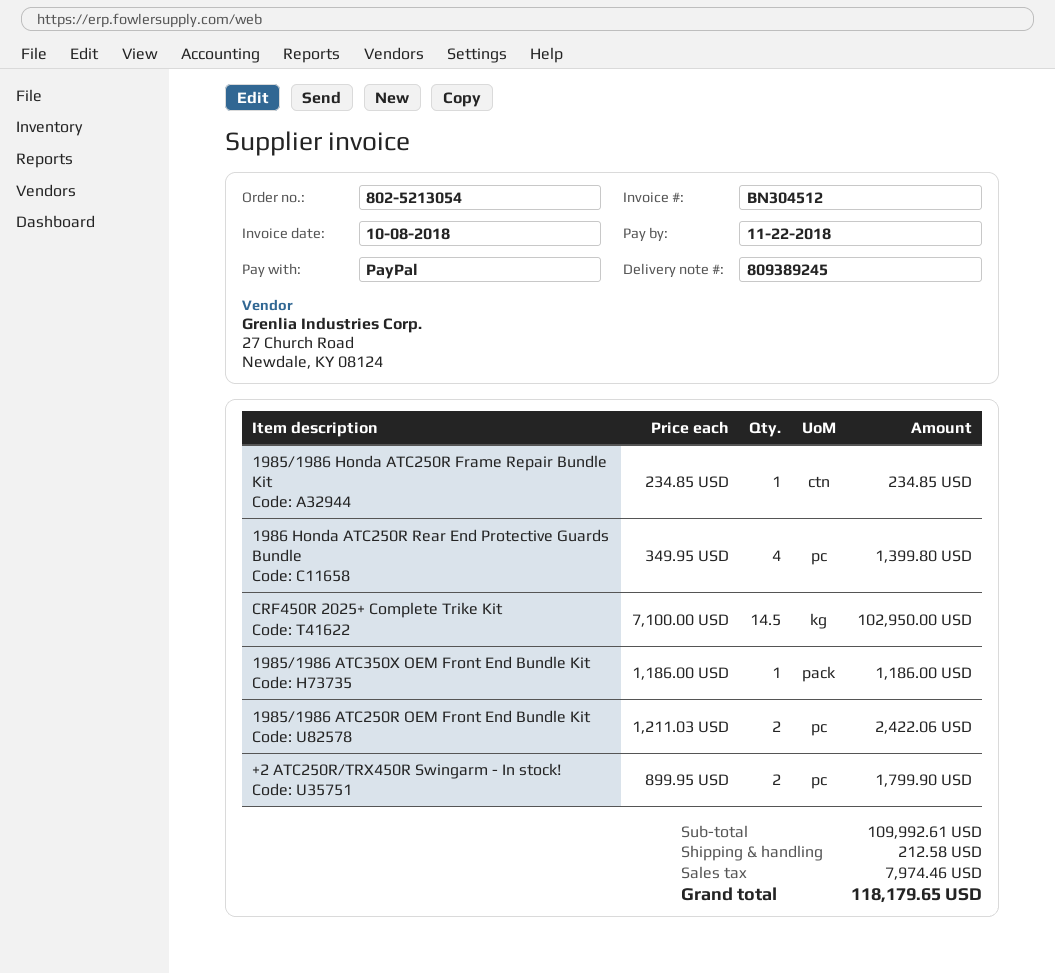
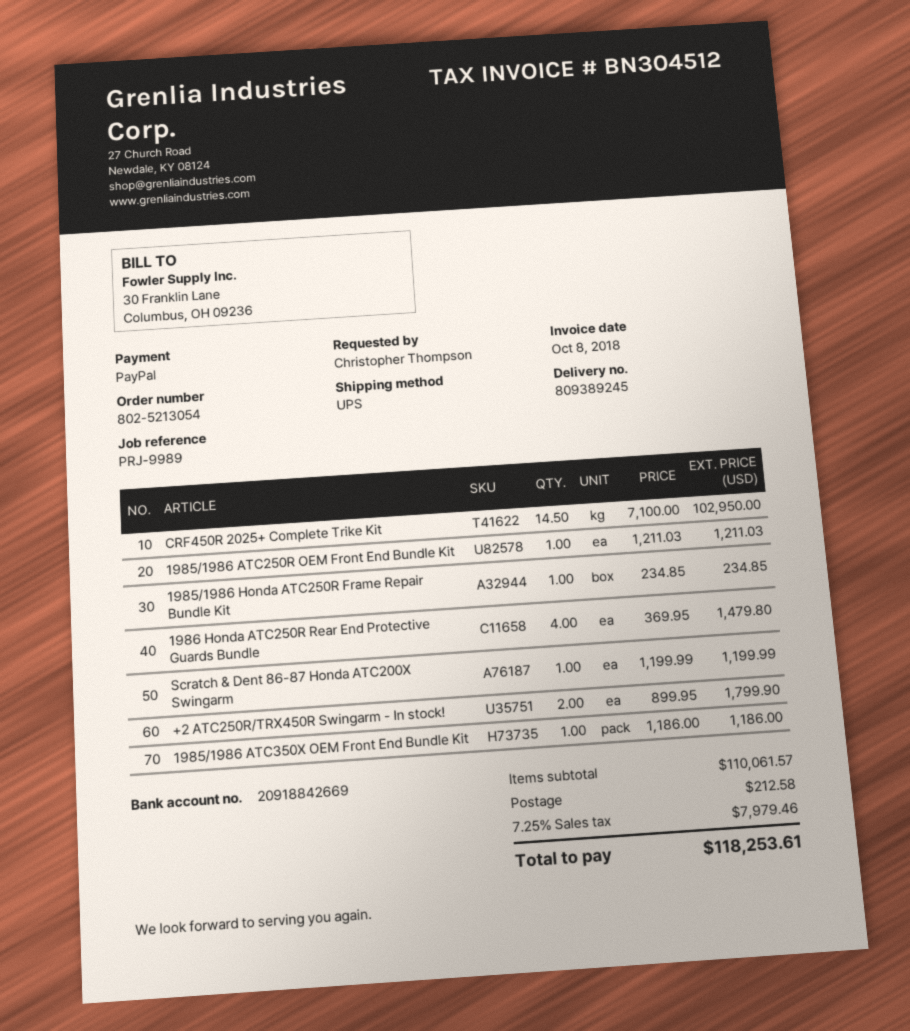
1986 Honda ATC250R Rear End Protective Guards Bundle: 4 x 349.95 = 1399.80 -> 4 x 369.95 = 1479.80
1985/1986 ATC250R OEM Front End Bundle Kit: 2 x 1211.03 = 2422.06 -> 1 x 1211.03 = 1211.03
Scratch & Dent 86-87 Honda ATC200X Swingarm: none -> 1 x 1199.99 = 1199.99
subtotal: 109992.61 -> 110061.57
tax: 7974.46 -> 7979.46
total: 118179.65 -> 118253.61

